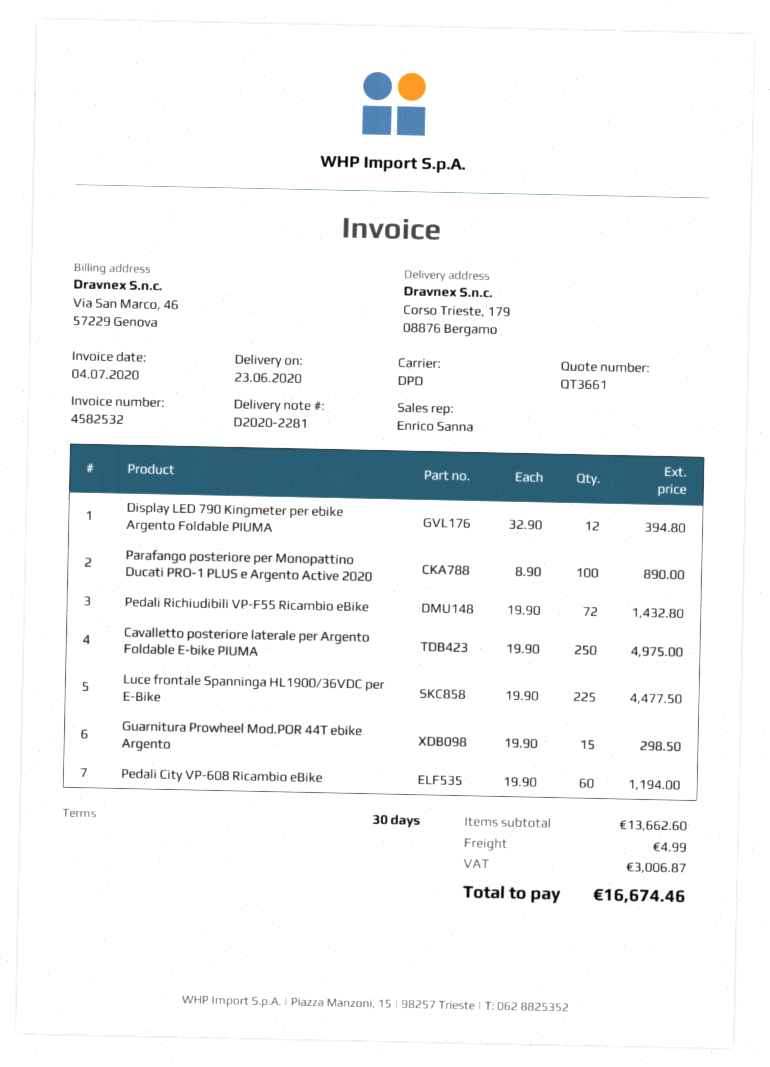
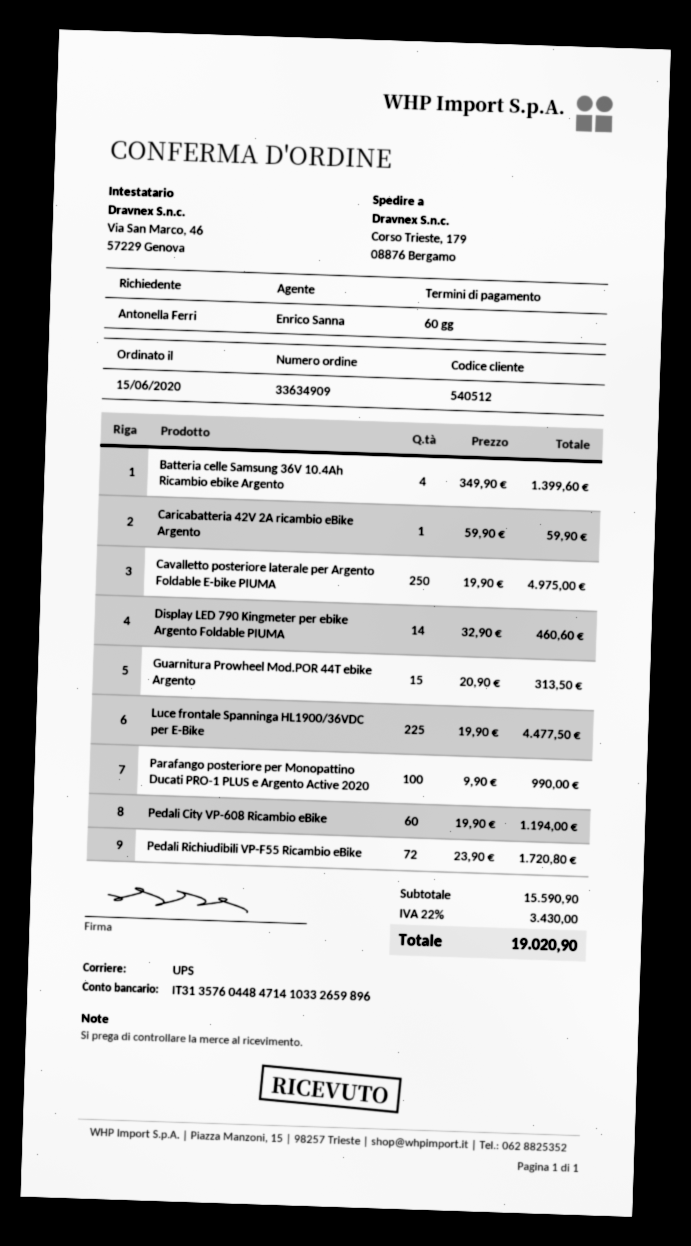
payment terms: 30 days -> 60 days
shipping method: DPD -> UPS
Display LED 790 Kingmeter per ebike Argento Foldable PIUMA: 12 x 32.90 = 394.80 -> 14 x 32.90 = 460.60
Parafango posteriore per Monopattino Ducati PRO-1 PLUS e Argento Active 2020: 100 x 8.90 = 890.00 -> 100 x 9.90 = 990.00
Pedali Richiudibili VP-F55 Ricambio eBike: 72 x 19.90 = 1432.80 -> 72 x 23.90 = 1720.80
Guarnitura Prowheel Mod.POR 44T ebike Argento: 15 x 19.90 = 298.50 -> 15 x 20.90 = 313.50
Batteria celle Samsung 36V 10.4Ah Ricambio ebike Argento: none -> 4 x 349.90 = 1399.60
Caricabatteria 42V 2A ricambio eBike Argento: none -> 1 x 59.90 = 59.90
subtotal: 13662.60 -> 15590.90
shipping: 4.99 -> none
tax: 3006.87 -> 3430.00
total: 16674.46 -> 19020.90

